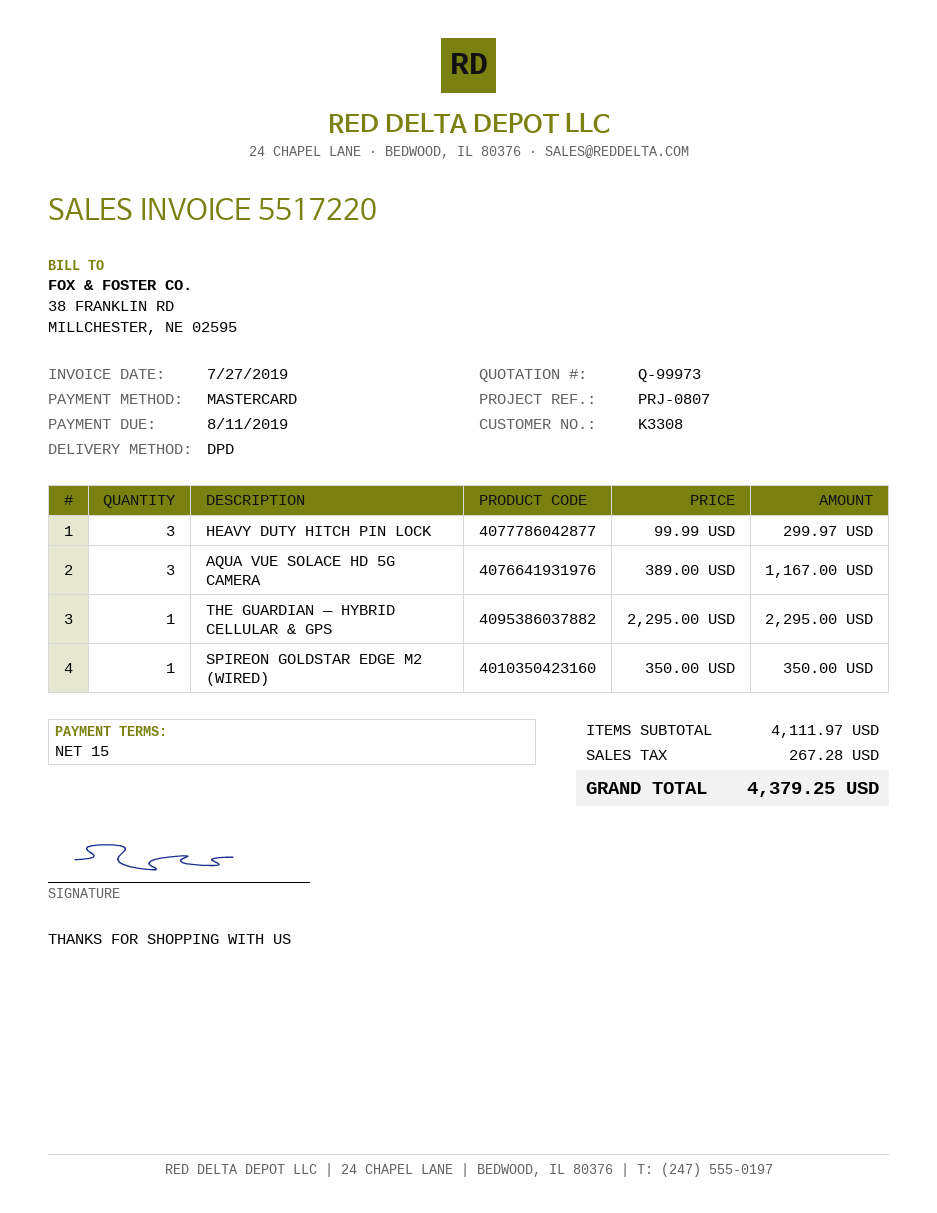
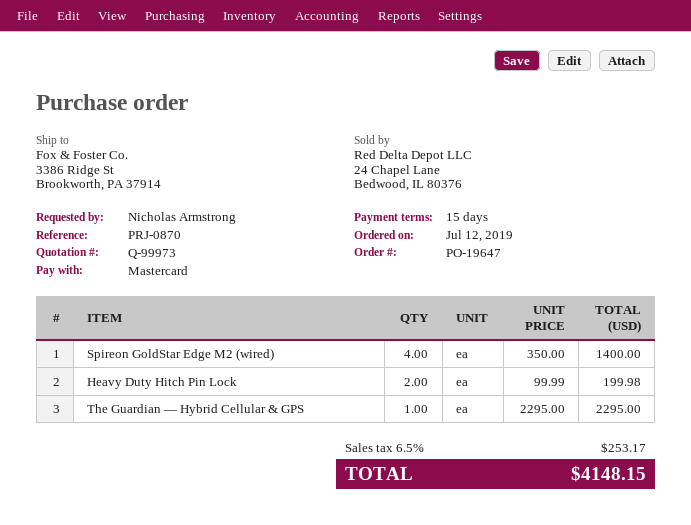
reference: PRJ-0807 -> PRJ-0870
HEAVY DUTY HITCH PIN LOCK: 3 x 99.99 = 299.97 -> 2 x 99.99 = 199.98
AQUA VUE SOLACE HD 5G CAMERA: 3 x 389.00 = 1167.00 -> none
SPIREON GOLDSTAR EDGE M2 (WIRED): 1 x 350.00 = 350.00 -> 4 x 350.00 = 1400.00
tax: 267.28 -> 253.17
total: 4379.25 -> 4148.15

